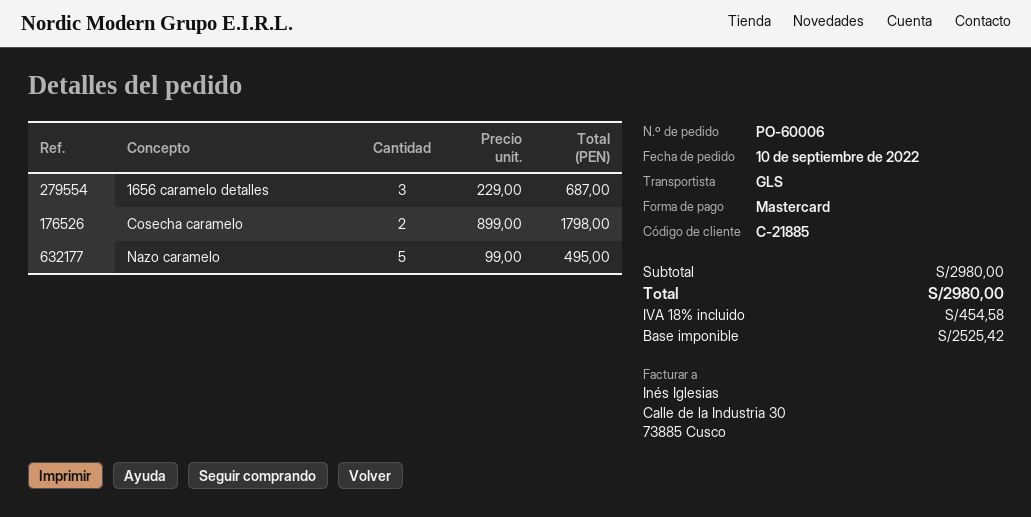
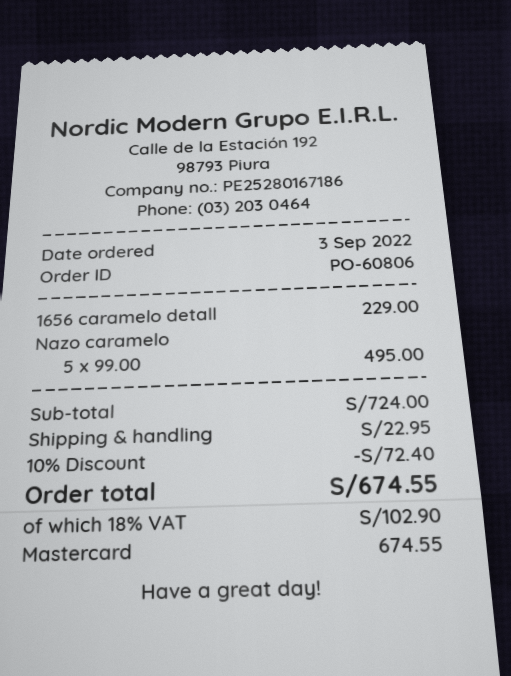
order number: PO-60006 -> PO-60806
order date: 2022-09-10 -> 2022-09-03
1656 caramelo detalles: 3 x 229.00 = 687.00 -> 1 x 229.00 = 229.00
Cosecha caramelo: 2 x 899.00 = 1798.00 -> none
subtotal: 2980.00 -> 724.00
discount: none -> 10% = 72.40
shipping: none -> 22.95
tax: 18% = 454.58 -> 18% = 102.90
total: 2980.00 -> 674.55

